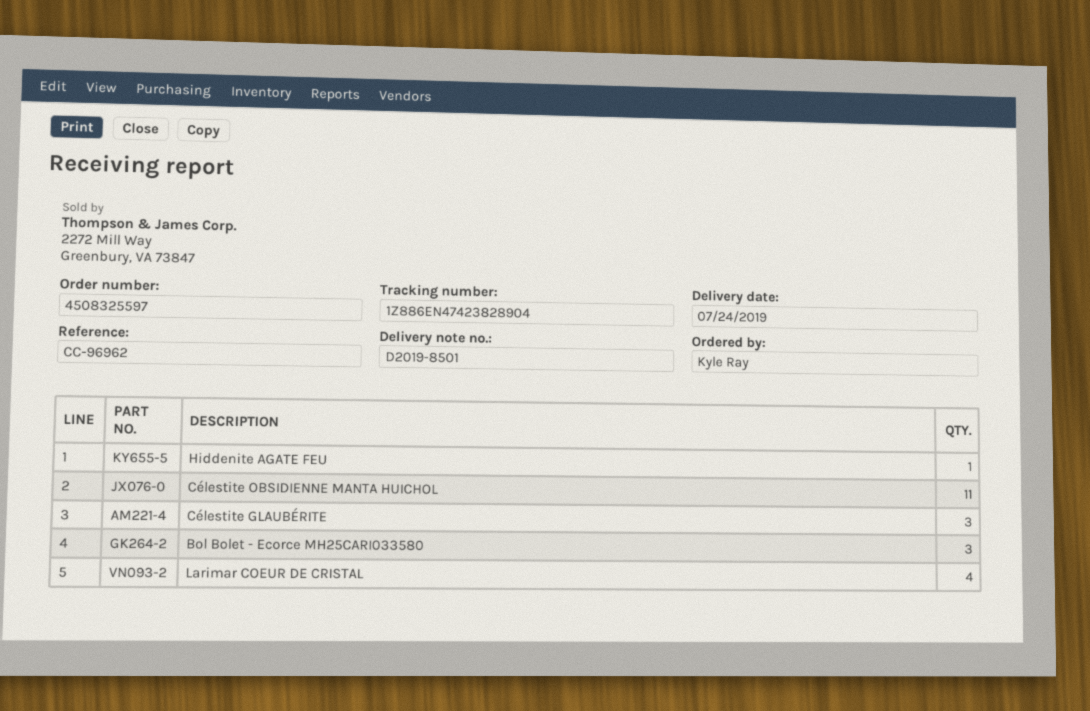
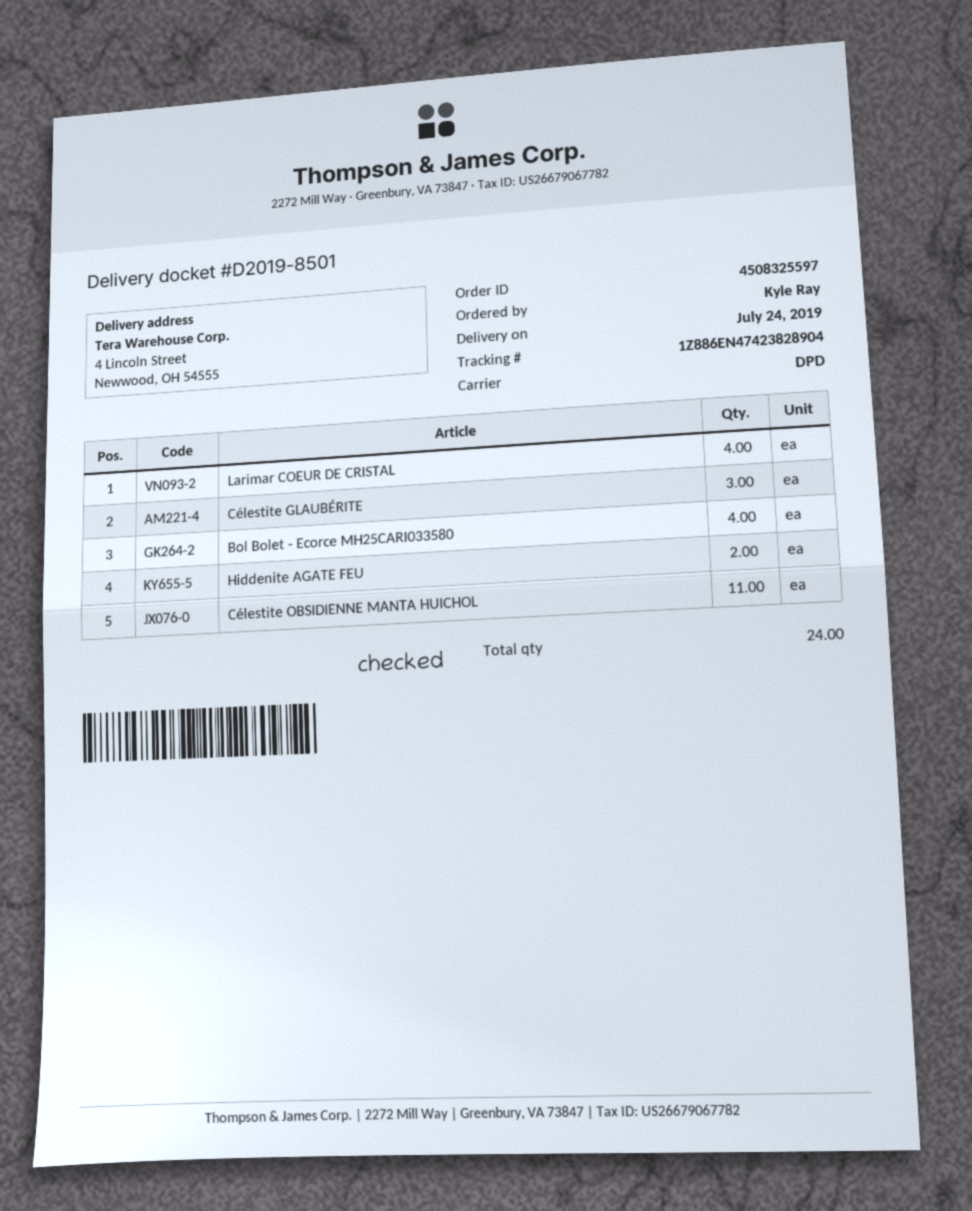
Hiddenite AGATE FEU: 1 -> 2
Bol Bolet - Ecorce MH25CARI033580: 3 -> 4

